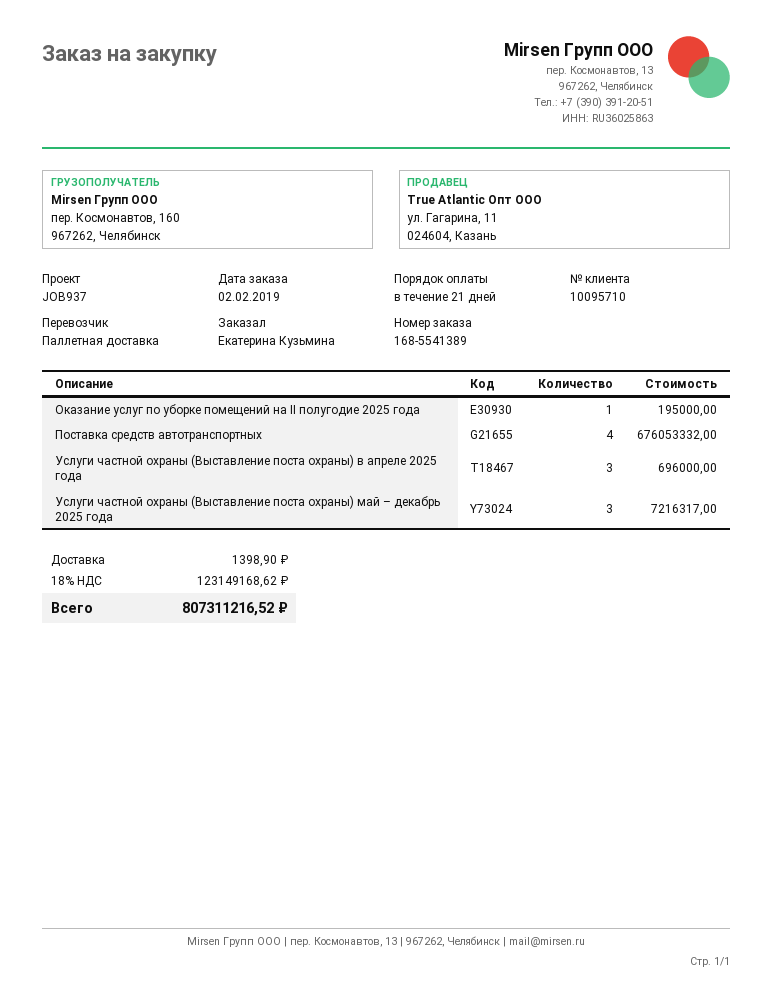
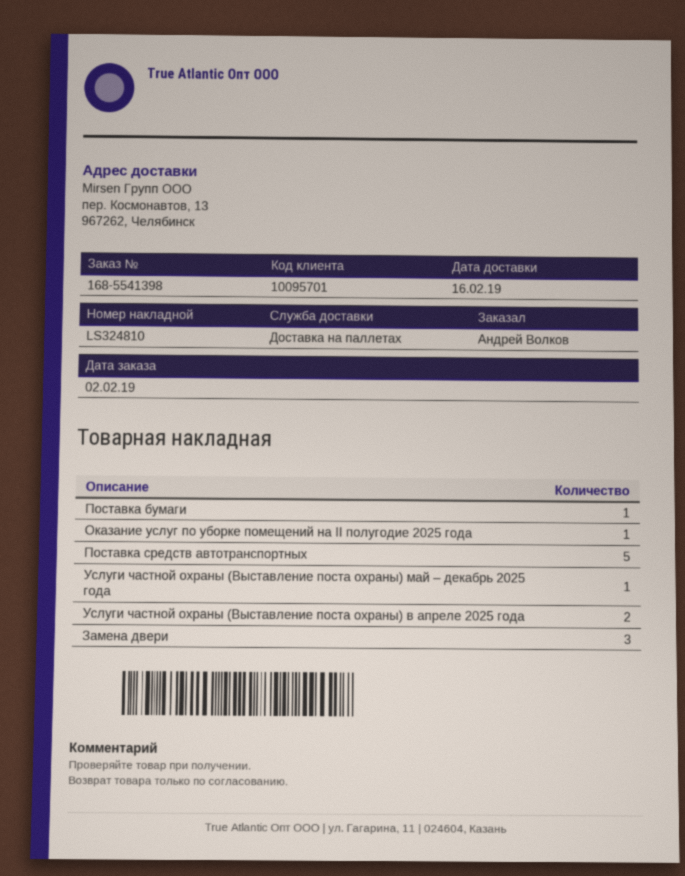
order number: 168-5541389 -> 168-5541398
customer number: 10095710 -> 10095701
ordered by: Екатерина Кузьмина -> Андрей Волков
ship to: пер. Космонавтов, 160, 967262, Челябинск -> пер. Космонавтов, 13, 967262, Челябинск
Поставка средств автотранспортных: 4 -> 5
Услуги частной охраны (Выставление поста охраны) в апреле 2025 года: 3 -> 2
Услуги частной охраны (Выставление поста охраны) май – декабрь 2025 года: 3 -> 1
Поставка бумаги: none -> 1
Замена двери: none -> 3

